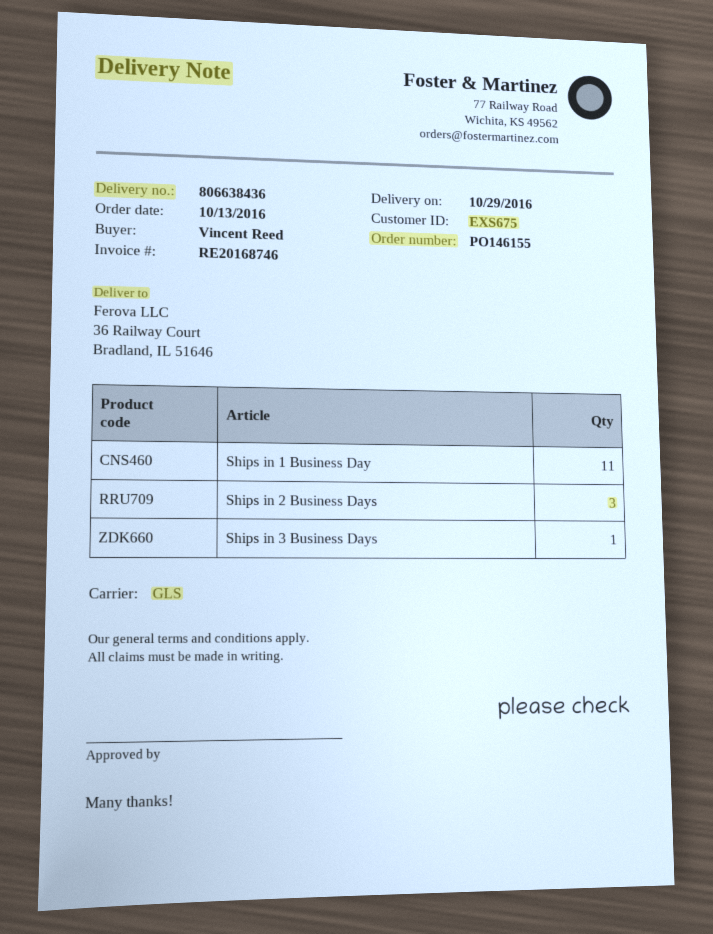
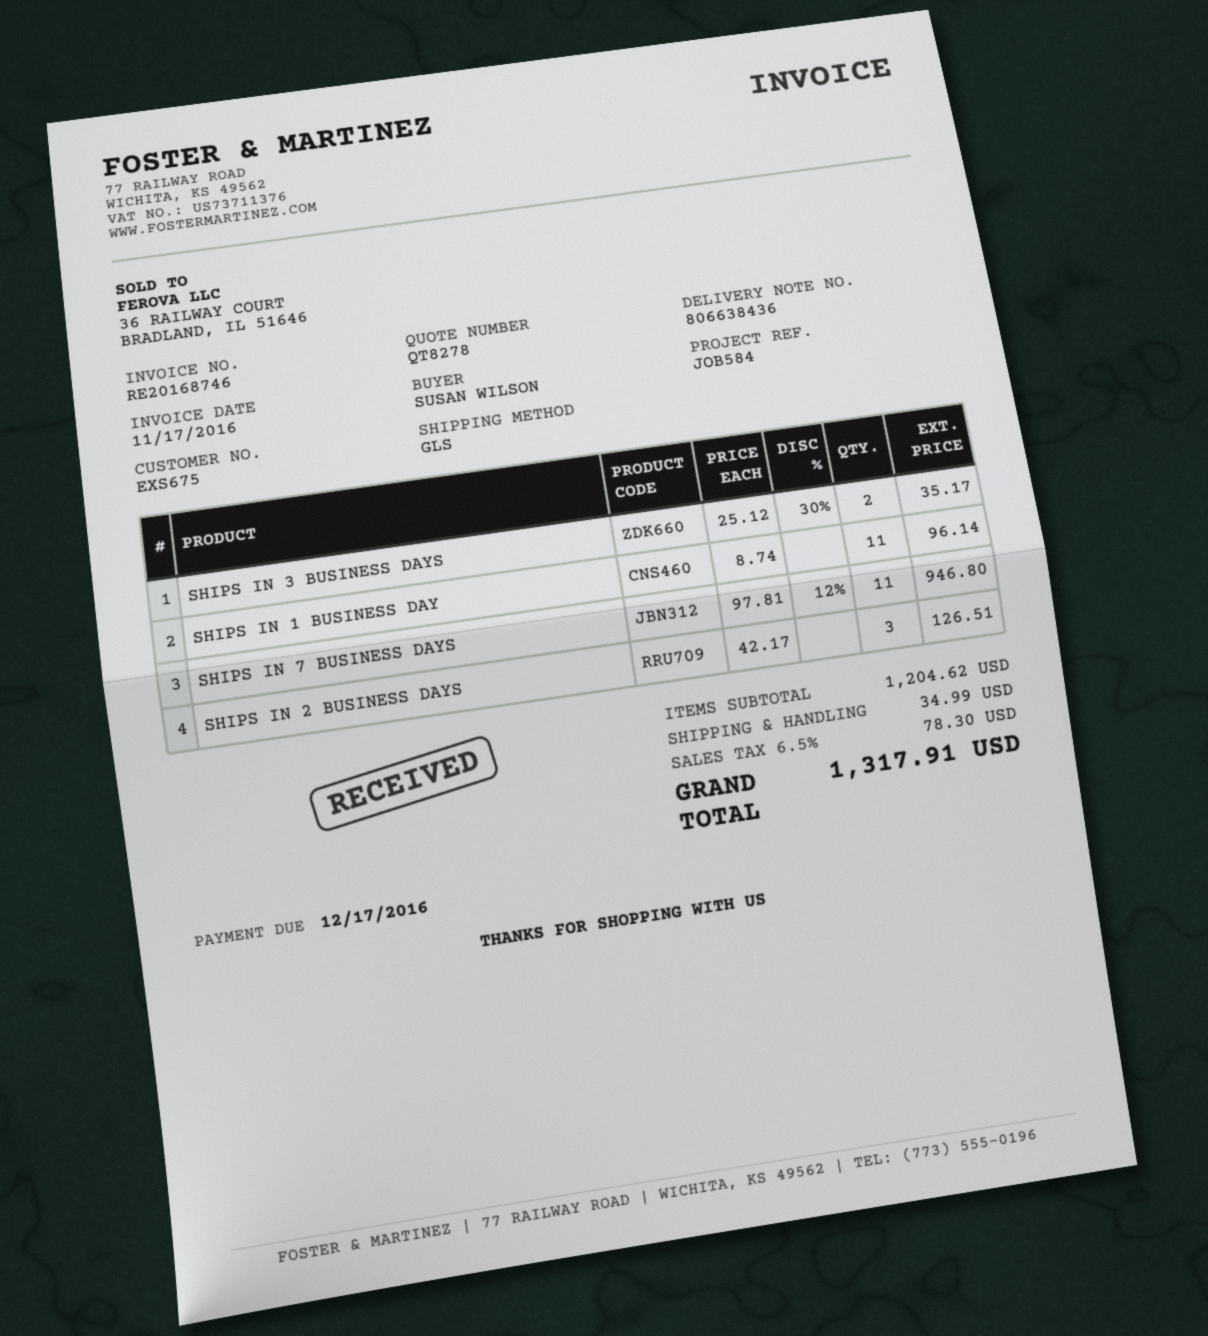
ordered by: Vincent Reed -> SUSAN WILSON
Ships in 3 Business Days: 1 -> 2
SHIPS IN 7 BUSINESS DAYS: none -> 11

